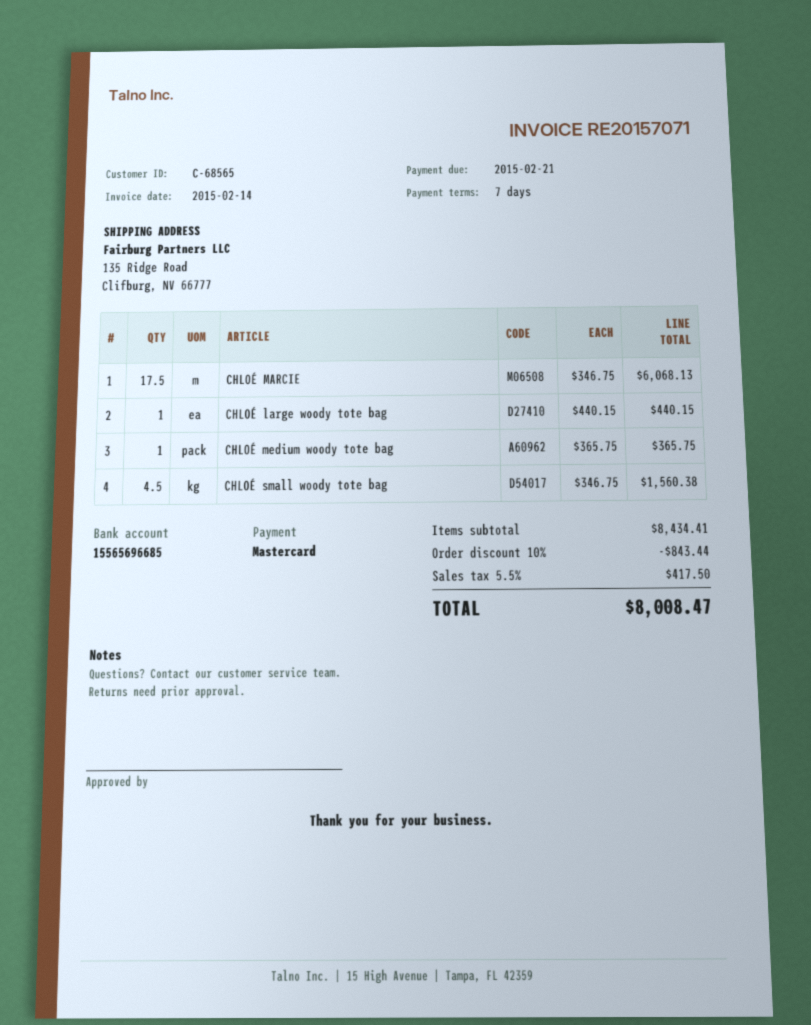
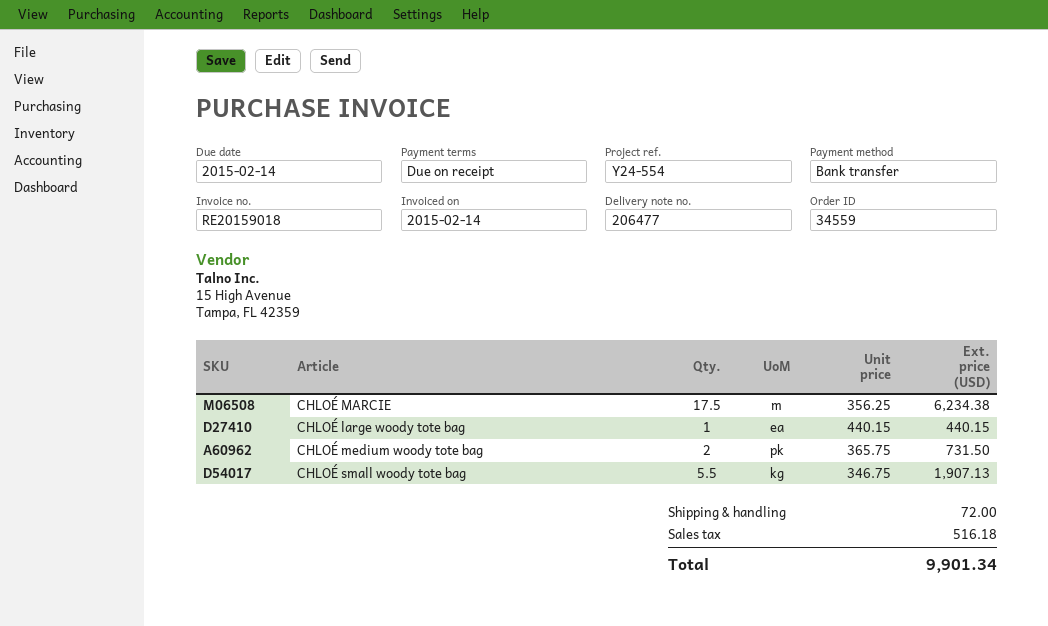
invoice number: RE20157071 -> RE20159018
payment terms: 7 days -> on receipt
due date: 2015-02-21 -> 2015-02-14
payment method: Mastercard -> bank transfer
CHLOÉ MARCIE: 17.5 x 346.75 = 6068.13 -> 17.5 x 356.25 = 6234.38
CHLOÉ medium woody tote bag: 1 x 365.75 = 365.75 -> 2 x 365.75 = 731.50
CHLOÉ small woody tote bag: 4.5 x 346.75 = 1560.38 -> 5.5 x 346.75 = 1907.13
discount: 10% = 843.44 -> none
shipping: none -> 72.00
tax: 417.50 -> 516.18
total: 8008.47 -> 9901.34

